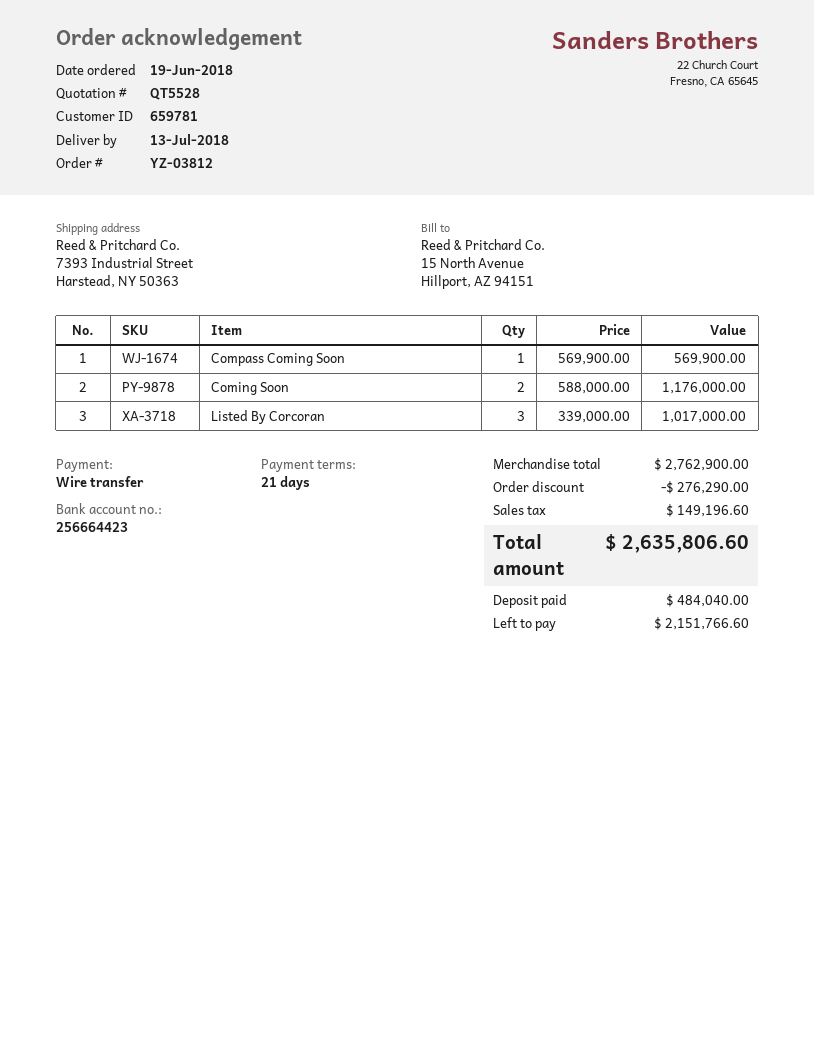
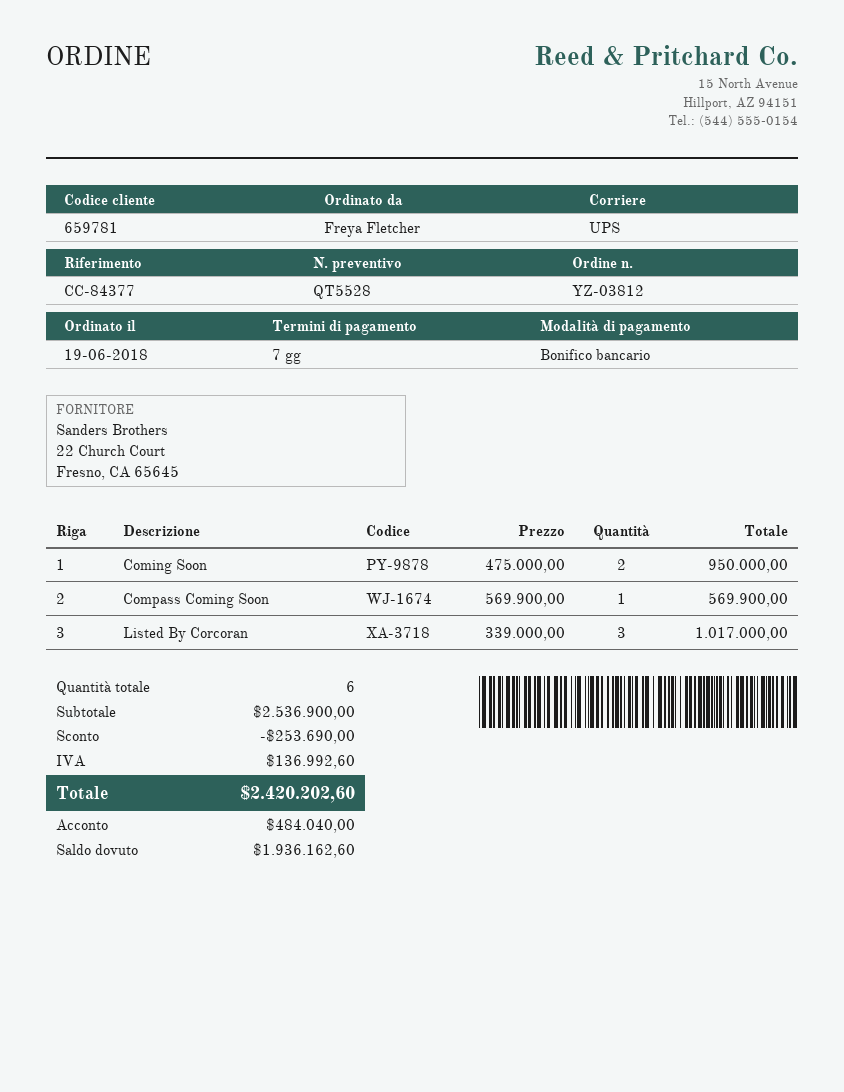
payment terms: 21 days -> 7 days
Coming Soon: 2 x 588000.00 = 1176000.00 -> 2 x 475000.00 = 950000.00
subtotal: 2762900.00 -> 2536900.00
discount: 276290.00 -> 253690.00
tax: 149196.60 -> 136992.60
total: 2635806.60 -> 2420202.60
balance: 2151766.60 -> 1936162.60

